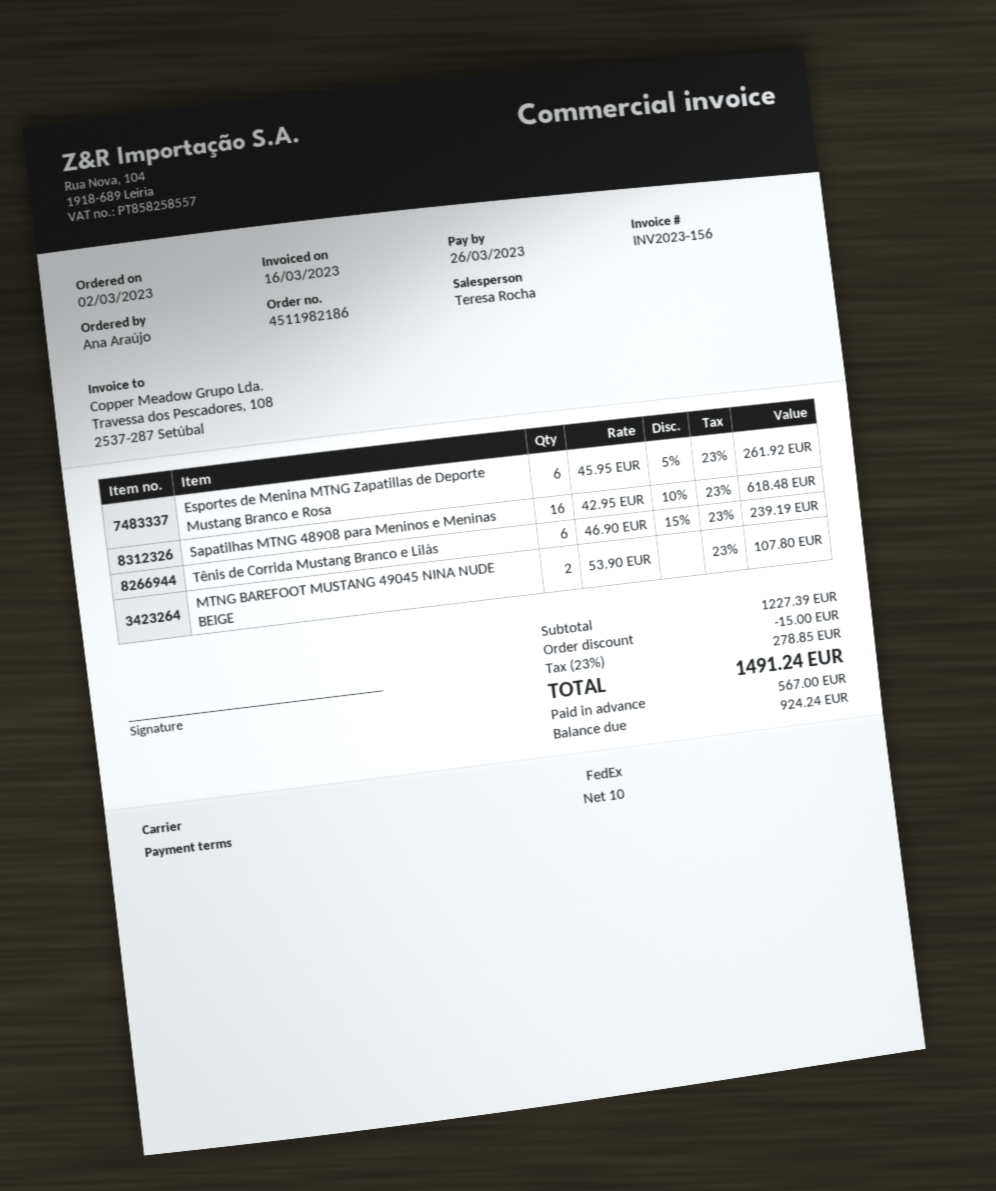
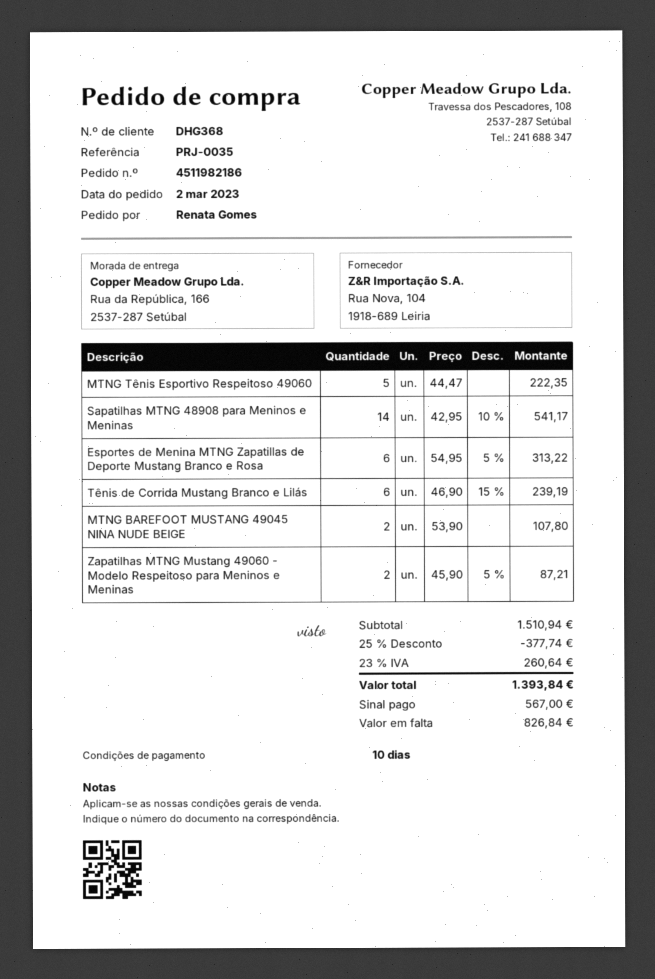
ordered by: Ana Araújo -> Renata Gomes
Esportes de Menina MTNG Zapatillas de Deporte Mustang Branco e Rosa: 6 x 45.95 - 5% = 261.92 -> 6 x 54.95 - 5% = 313.22
Sapatilhas MTNG 48908 para Meninos e Meninas: 16 x 42.95 - 10% = 618.48 -> 14 x 42.95 - 10% = 541.17
MTNG Tênis Esportivo Respeitoso 49060: none -> 5 x 44.47 = 222.35
Zapatilhas MTNG Mustang 49060 - Modelo Respeitoso para Meninos e Meninas: none -> 2 x 45.90 - 5% = 87.21
subtotal: 1227.39 -> 1510.94
discount: 15.00 -> 377.74
tax: 23% = 278.85 -> 23% = 260.64
total: 1491.24 -> 1393.84
balance: 924.24 -> 826.84

